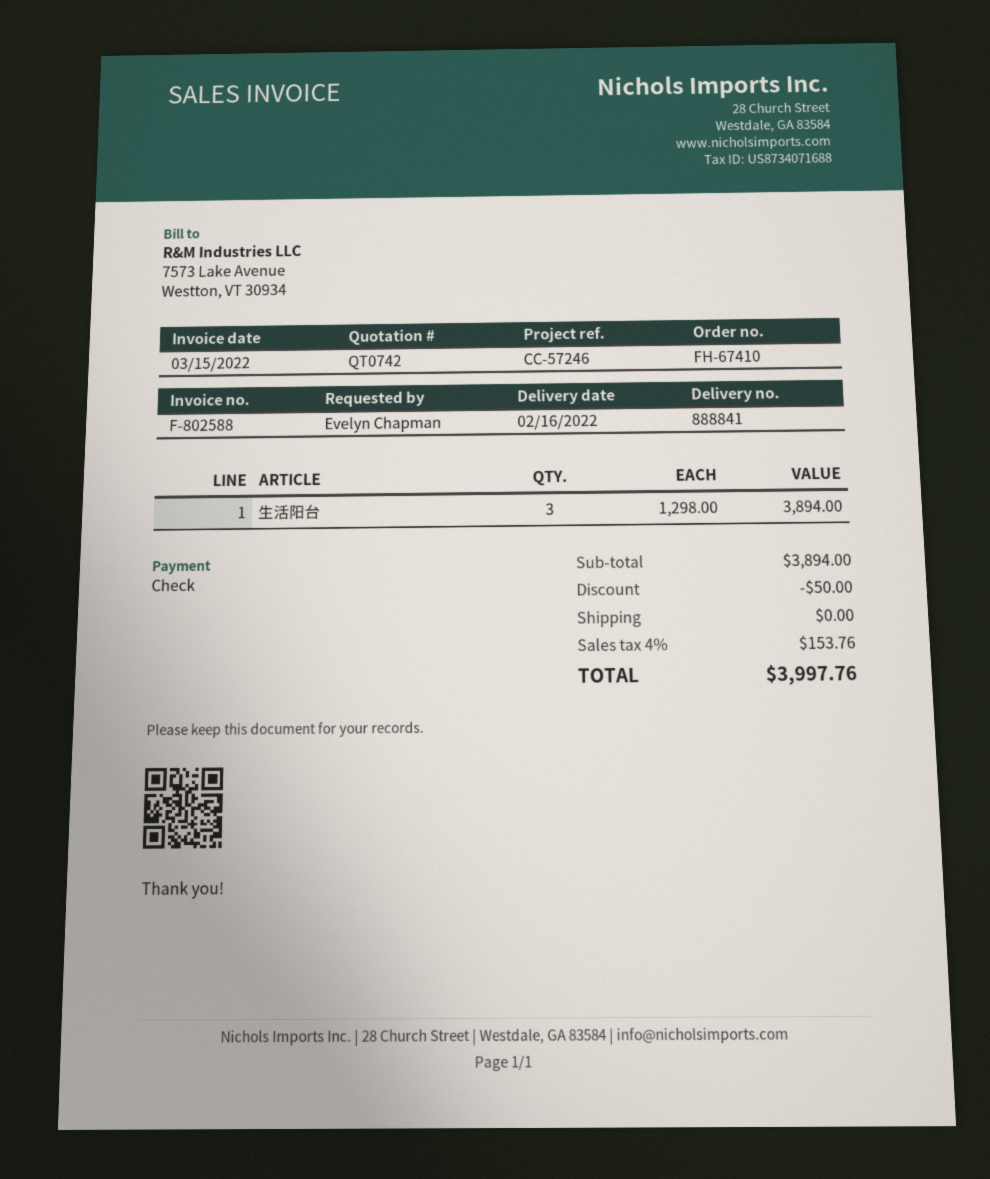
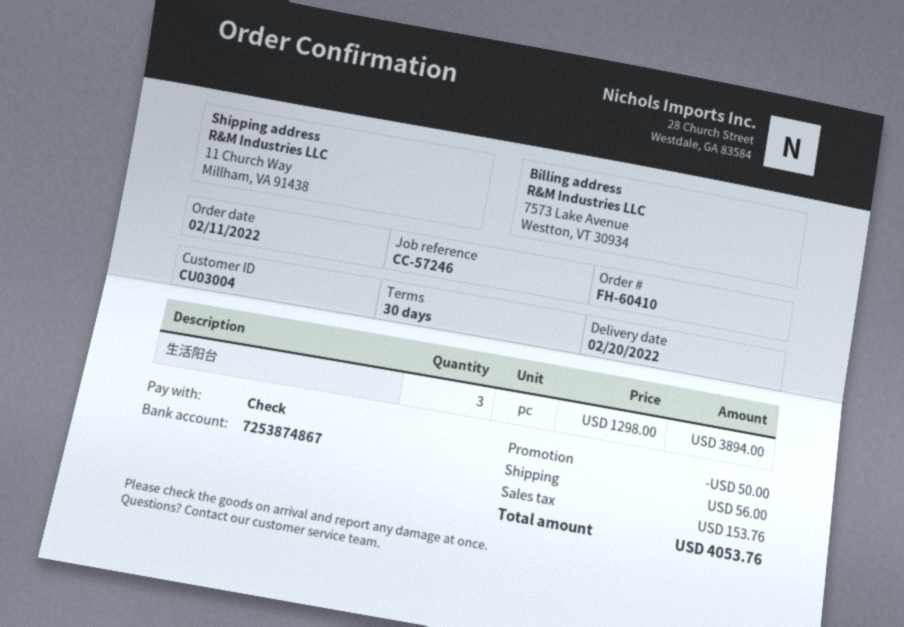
order number: FH-67410 -> FH-60410
delivery date: 2022-02-16 -> 2022-02-20
shipping: 0.00 -> 56.00
total: 3997.76 -> 4053.76

